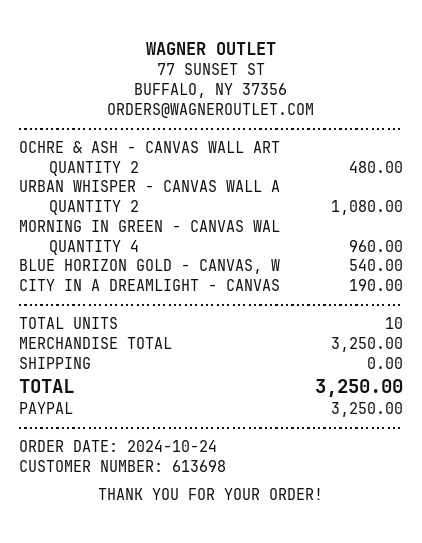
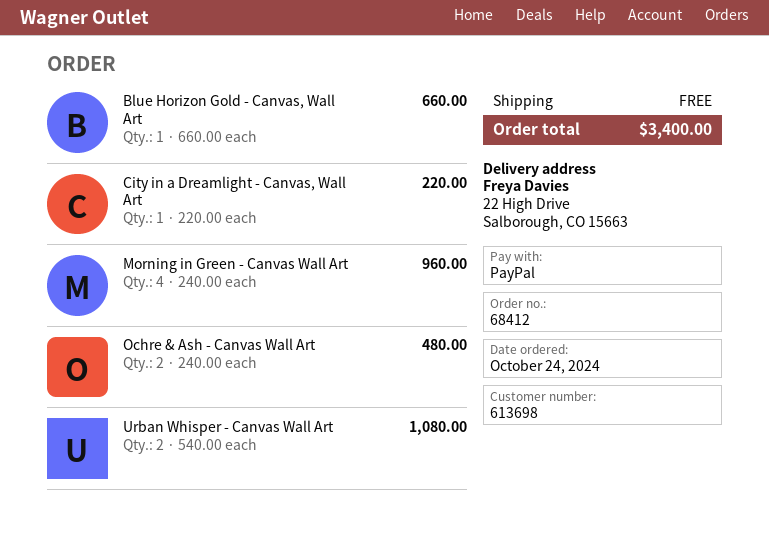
BLUE HORIZON GOLD - CANVAS, W: 1 for 540.00 -> 1 for 660.00
CITY IN A DREAMLIGHT - CANVAS: 1 for 190.00 -> 1 for 220.00
total: 3250.00 -> 3400.00

